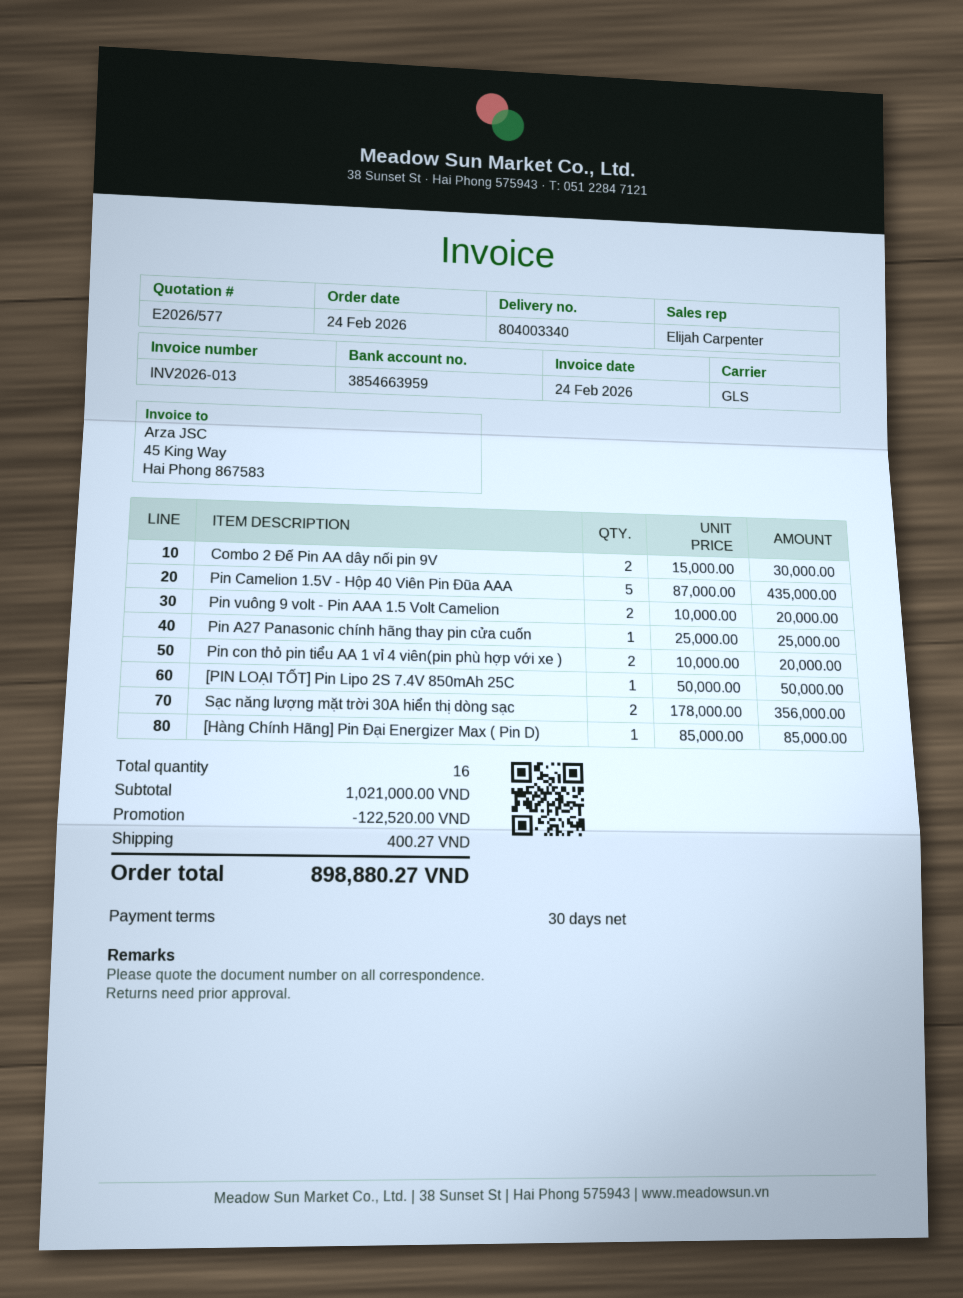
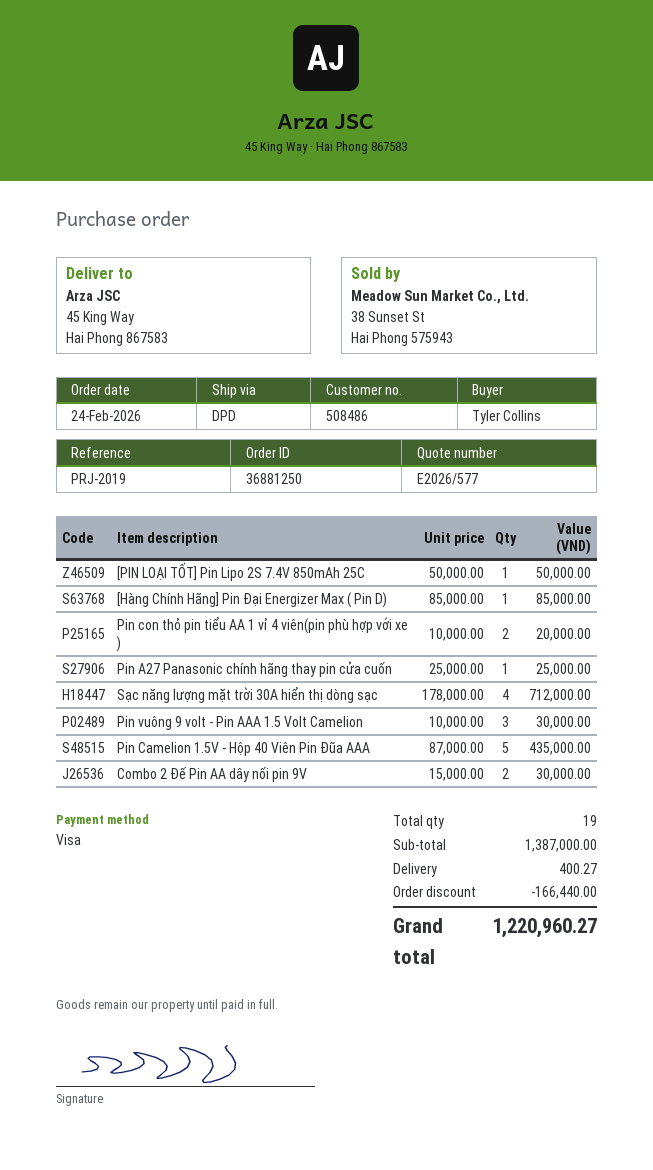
shipping method: GLS -> DPD
Pin vuông 9 volt - Pin AAA 1.5 Volt Camelion: 2 x 10000.00 = 20000.00 -> 3 x 10000.00 = 30000.00
Sạc năng lượng mặt trời 30A hiển thị dòng sạc: 2 x 178000.00 = 356000.00 -> 4 x 178000.00 = 712000.00
total quantity: 16 -> 19
subtotal: 1021000.00 -> 1387000.00
discount: 122520.00 -> 166440.00
total: 898880.27 -> 1220960.27

